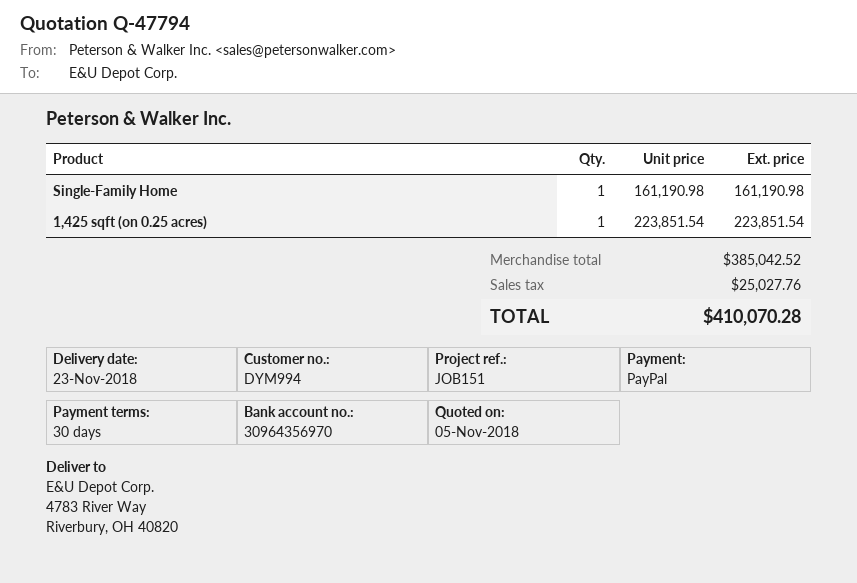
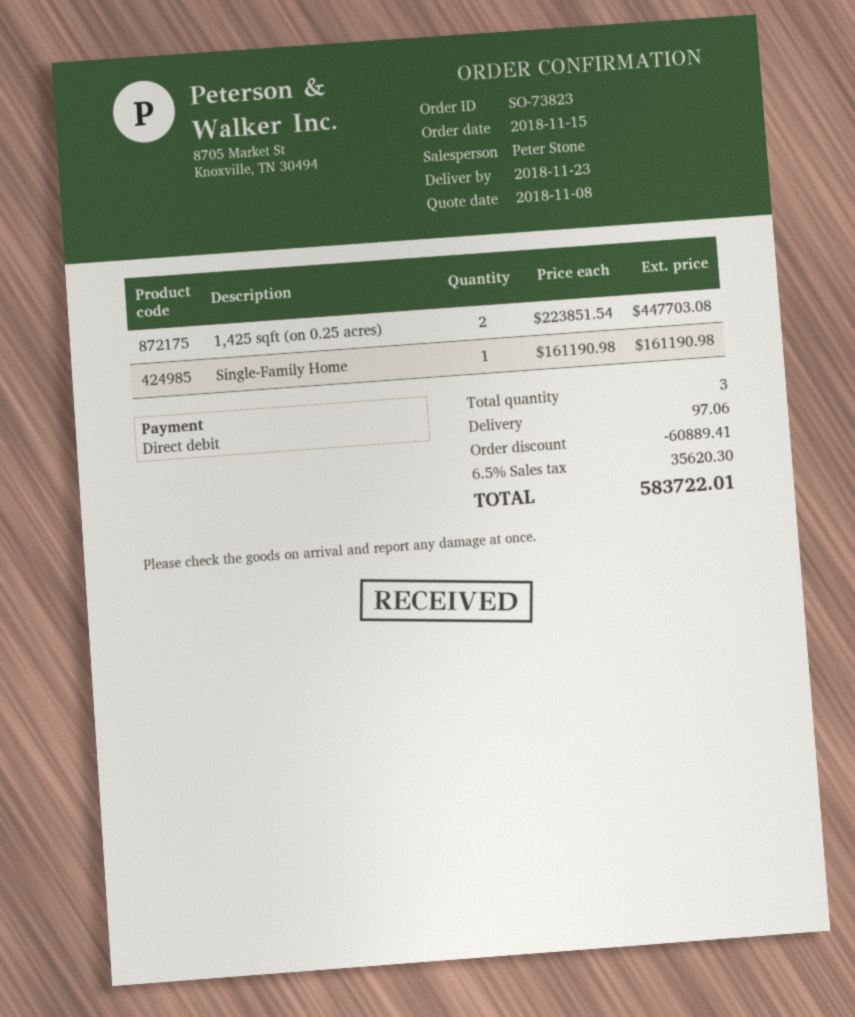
quote date: 2018-11-05 -> 2018-11-08
payment method: PayPal -> direct debit
1,425 sqft (on 0.25 acres): 1 x 223851.54 = 223851.54 -> 2 x 223851.54 = 447703.08
discount: none -> 60889.41
shipping: none -> 97.06
tax: 25027.76 -> 35620.30
total: 410070.28 -> 583722.01

